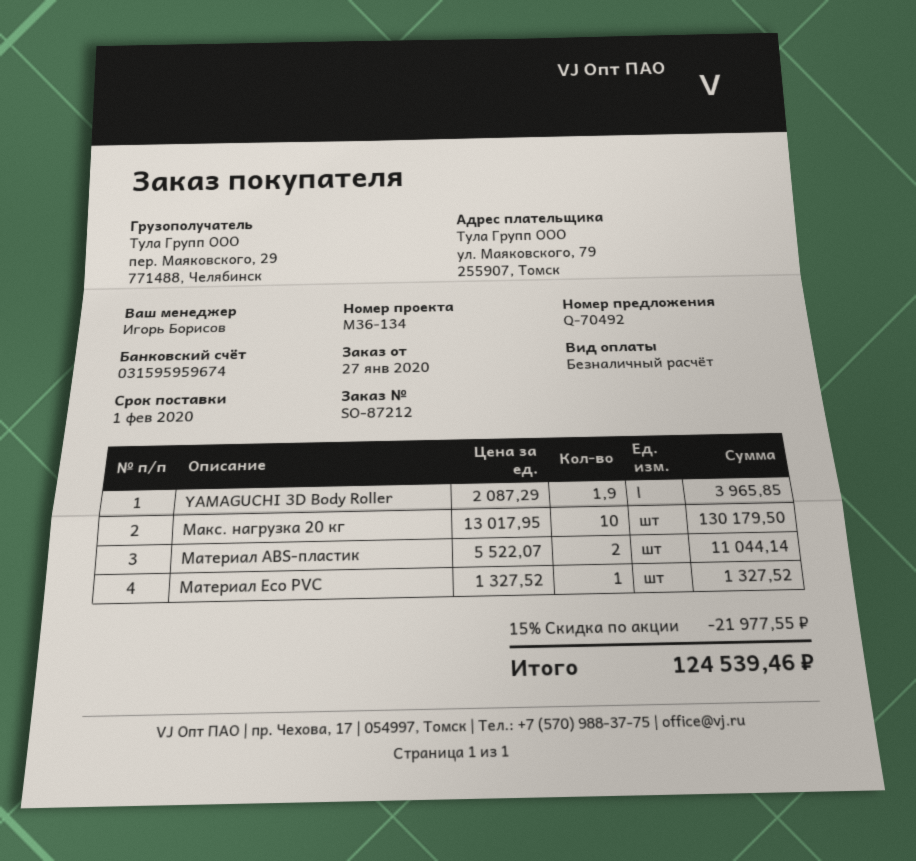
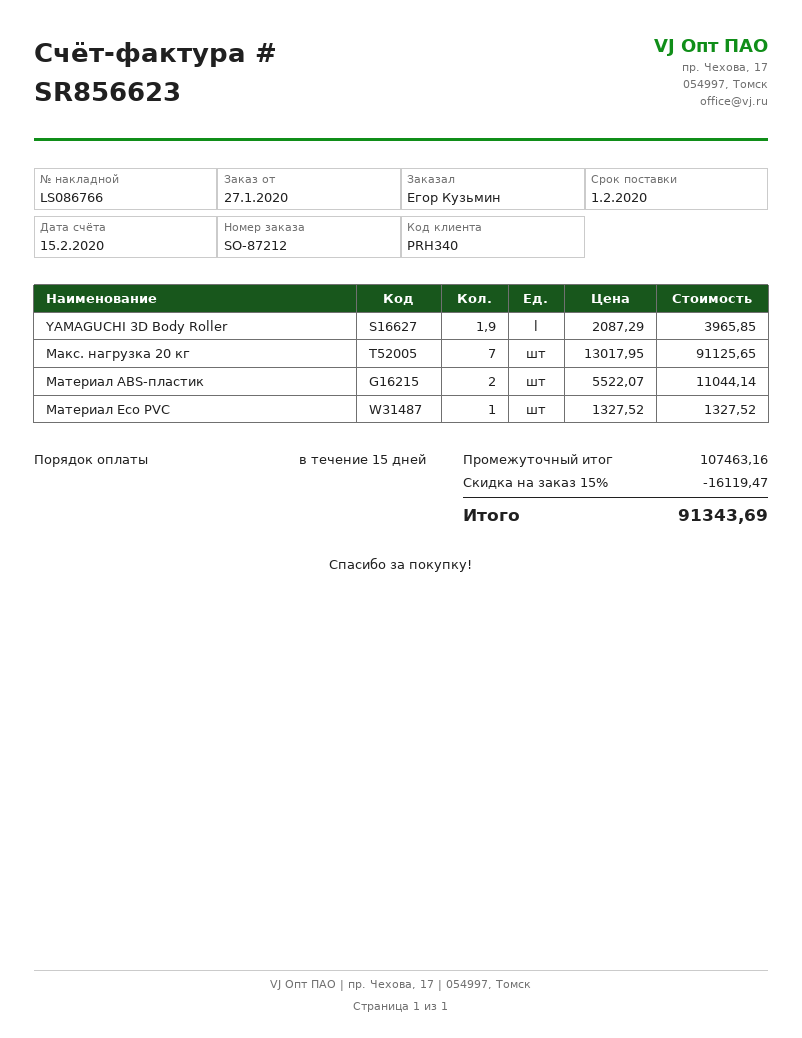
Макс. нагрузка 20 кг: 10 x 13017.95 = 130179.50 -> 7 x 13017.95 = 91125.65
discount: 15% = 21977.55 -> 15% = 16119.47
total: 124539.46 -> 91343.69

